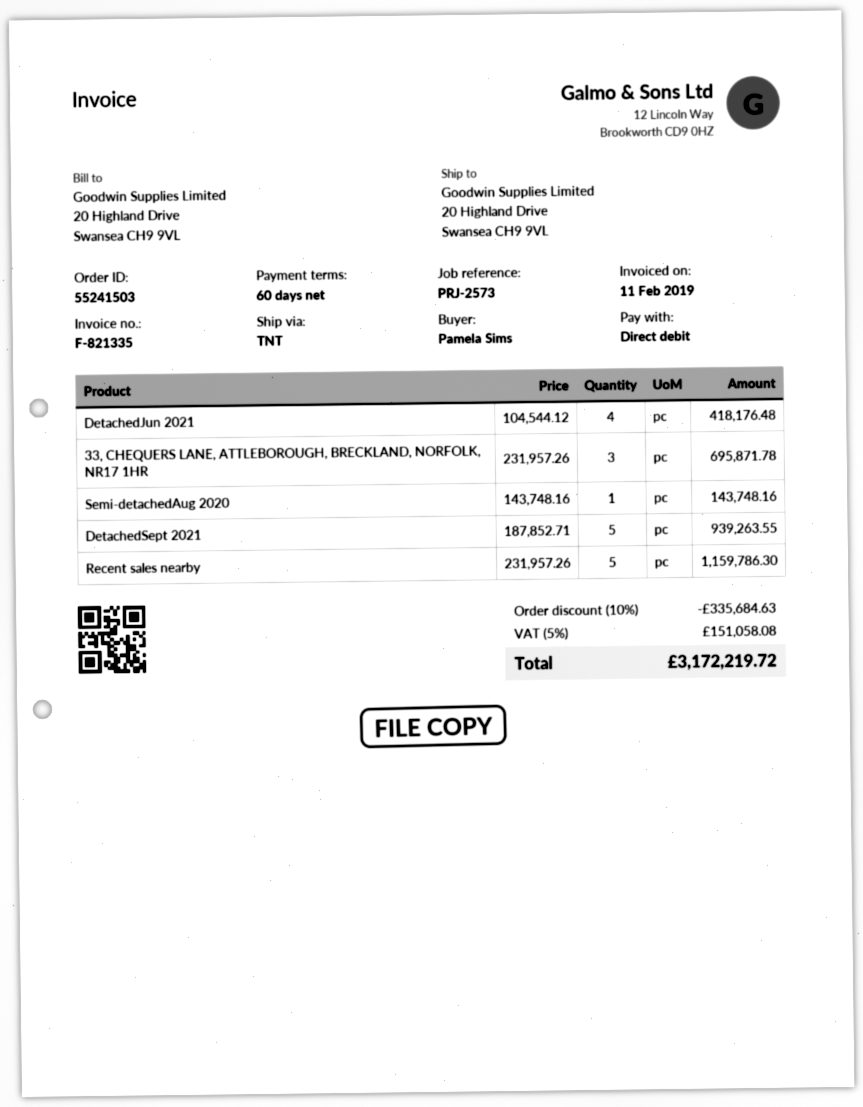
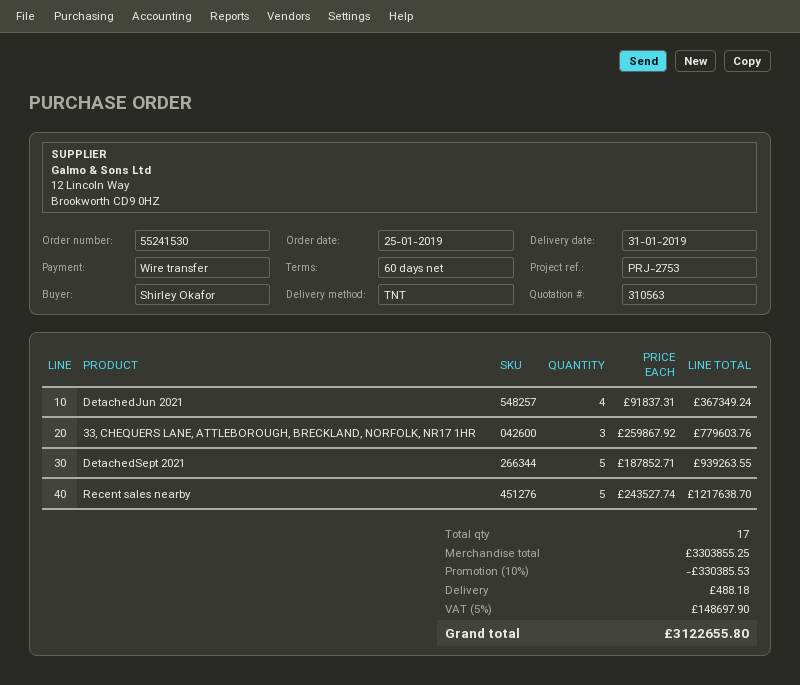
order number: 55241503 -> 55241530
reference: PRJ-2573 -> PRJ-2753
ordered by: Pamela Sims -> Shirley Okafor
payment method: direct debit -> bank transfer
DetachedJun 2021: 4 x 104544.12 = 418176.48 -> 4 x 91837.31 = 367349.24
33, CHEQUERS LANE, ATTLEBOROUGH, BRECKLAND, NORFOLK, NR17 1HR: 3 x 231957.26 = 695871.78 -> 3 x 259867.92 = 779603.76
Semi-detachedAug 2020: 1 x 143748.16 = 143748.16 -> none
Recent sales nearby: 5 x 231957.26 = 1159786.30 -> 5 x 243527.74 = 1217638.70
discount: 10% = 335684.63 -> 10% = 330385.53
shipping: none -> 488.18
tax: 5% = 151058.08 -> 5% = 148697.90
total: 3172219.72 -> 3122655.80

